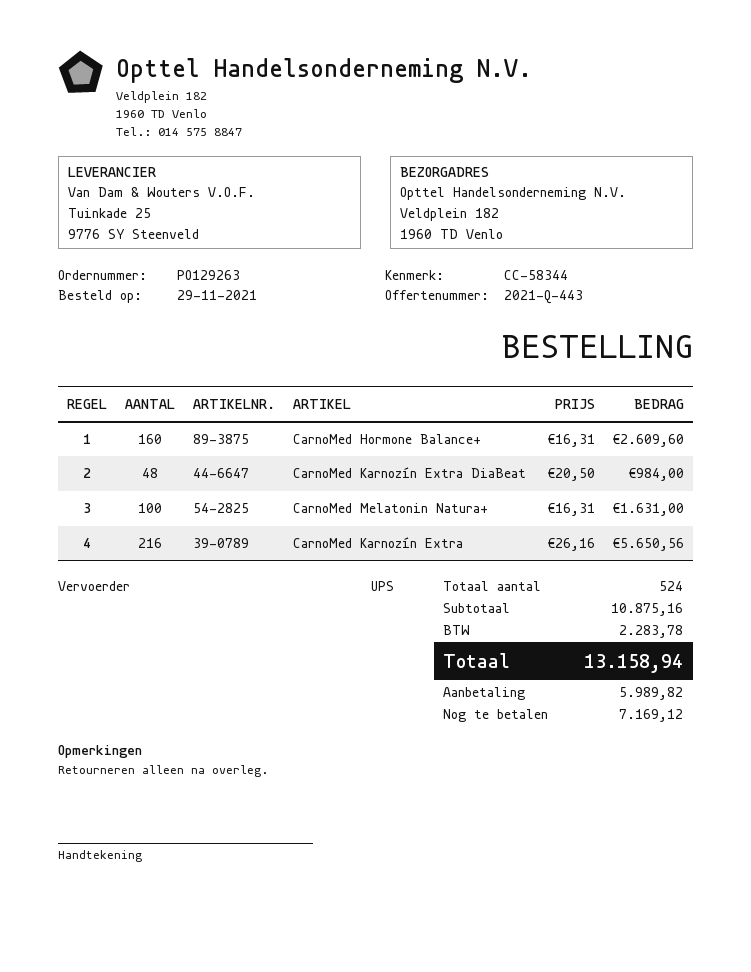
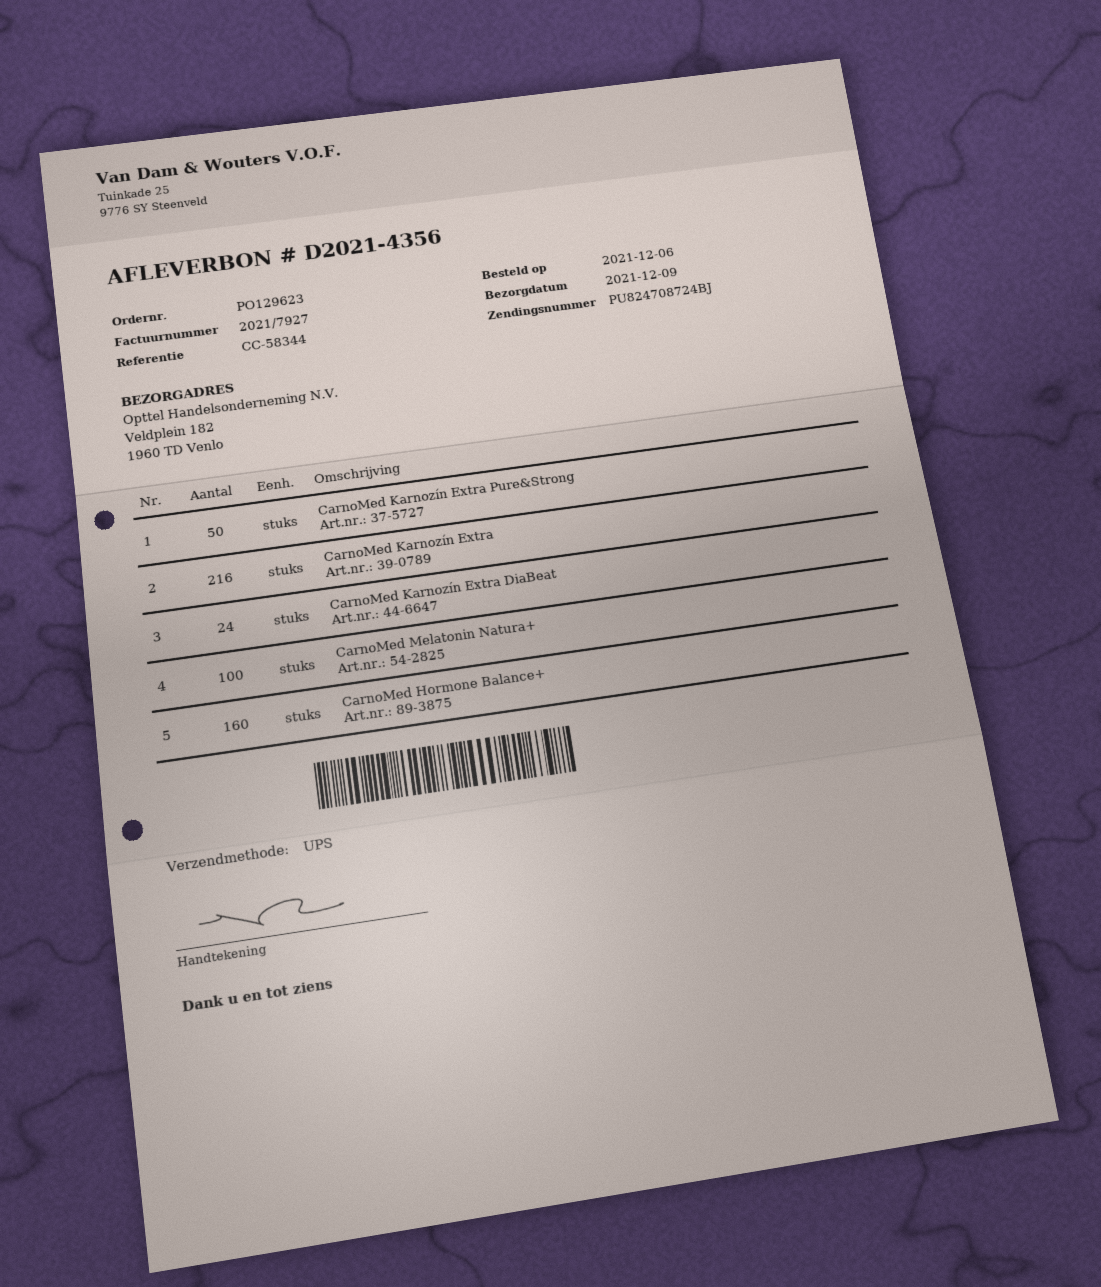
order number: PO129263 -> PO129623
order date: 2021-11-29 -> 2021-12-06
CarnoMed Karnozín Extra DiaBeat: 48 -> 24
CarnoMed Karnozín Extra Pure&Strong: none -> 50

